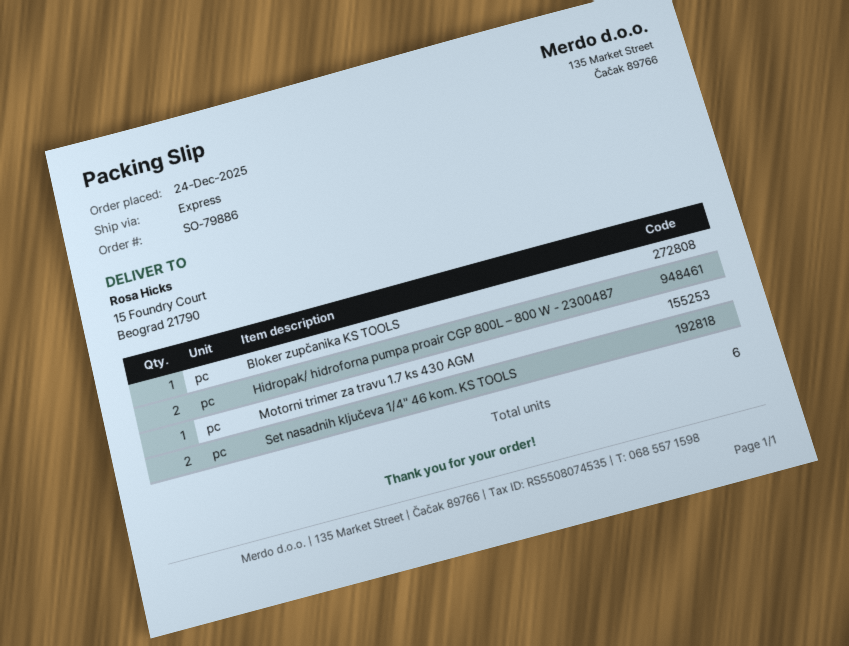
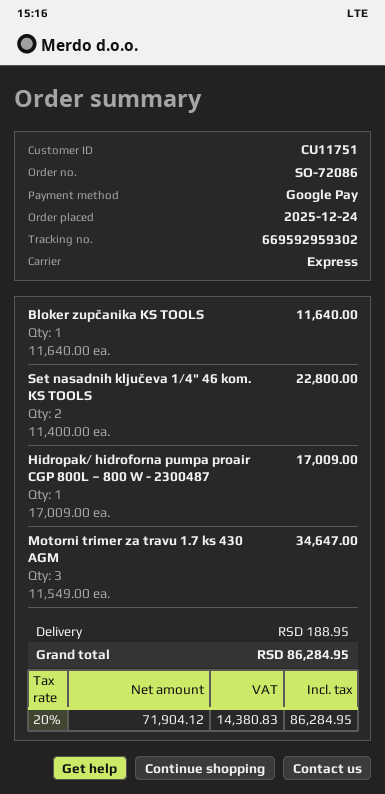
order number: SO-79886 -> SO-72086
Hidropak/ hidroforna pumpa proair CGP 800L – 800 W - 2300487: 2 -> 1
Motorni trimer za travu 1.7 ks 430 AGM: 1 -> 3

